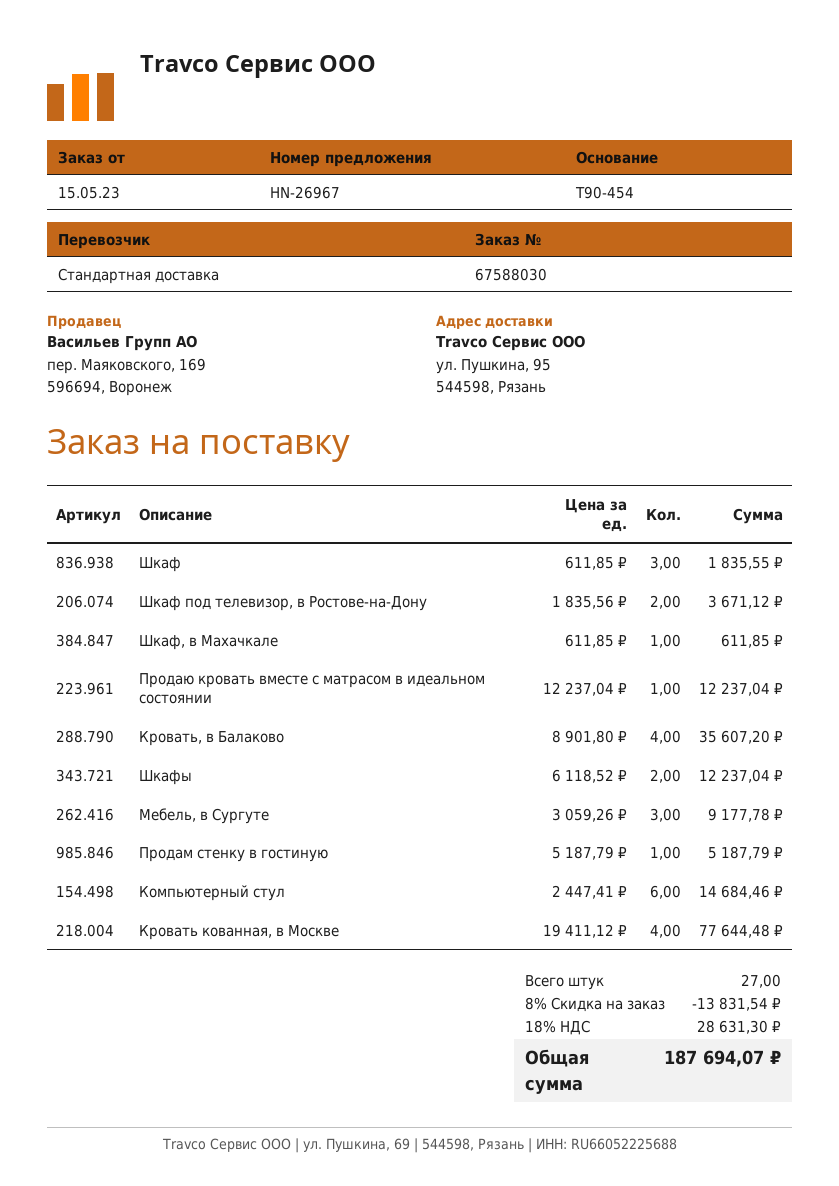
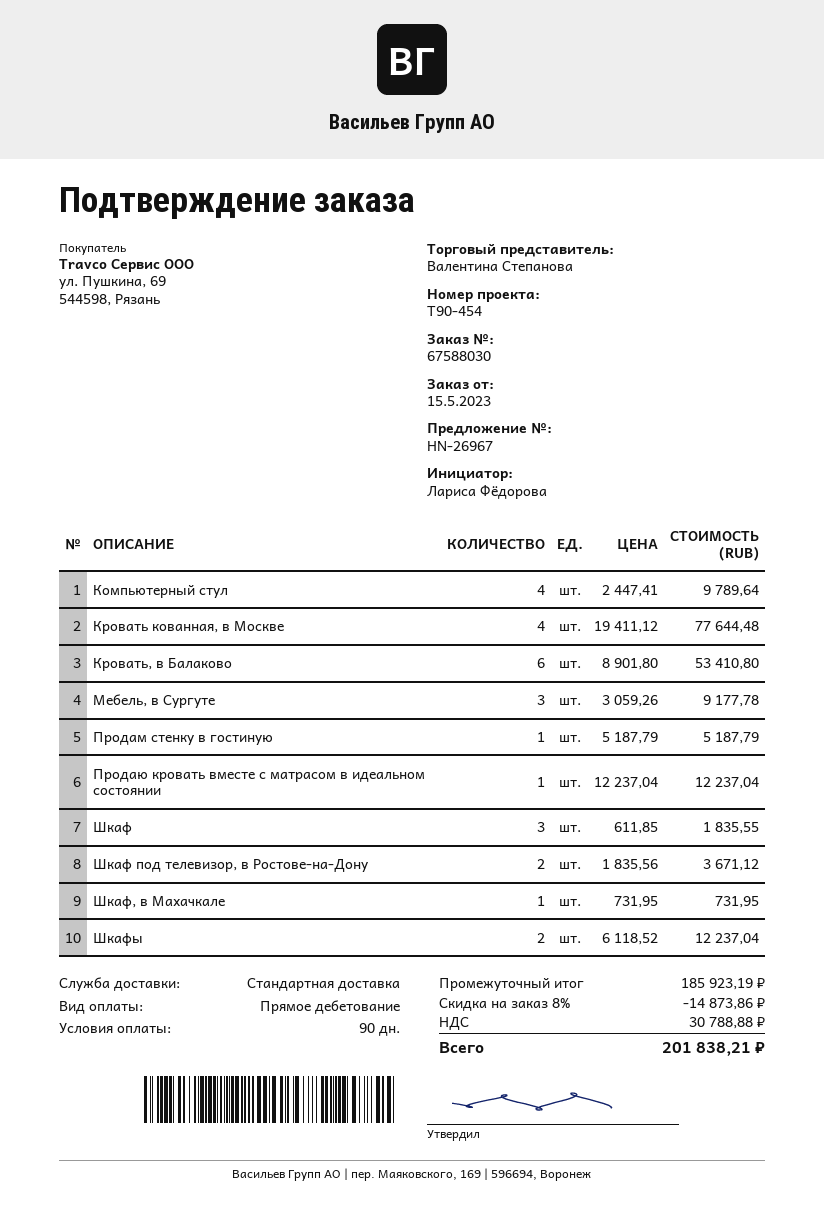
Шкаф, в Махачкале: 1 x 611.85 = 611.85 -> 1 x 731.95 = 731.95
Кровать, в Балаково: 4 x 8901.80 = 35607.20 -> 6 x 8901.80 = 53410.80
Компьютерный стул: 6 x 2447.41 = 14684.46 -> 4 x 2447.41 = 9789.64
discount: 8% = 13831.54 -> 8% = 14873.86
tax: 28631.30 -> 30788.88
total: 187694.07 -> 201838.21

